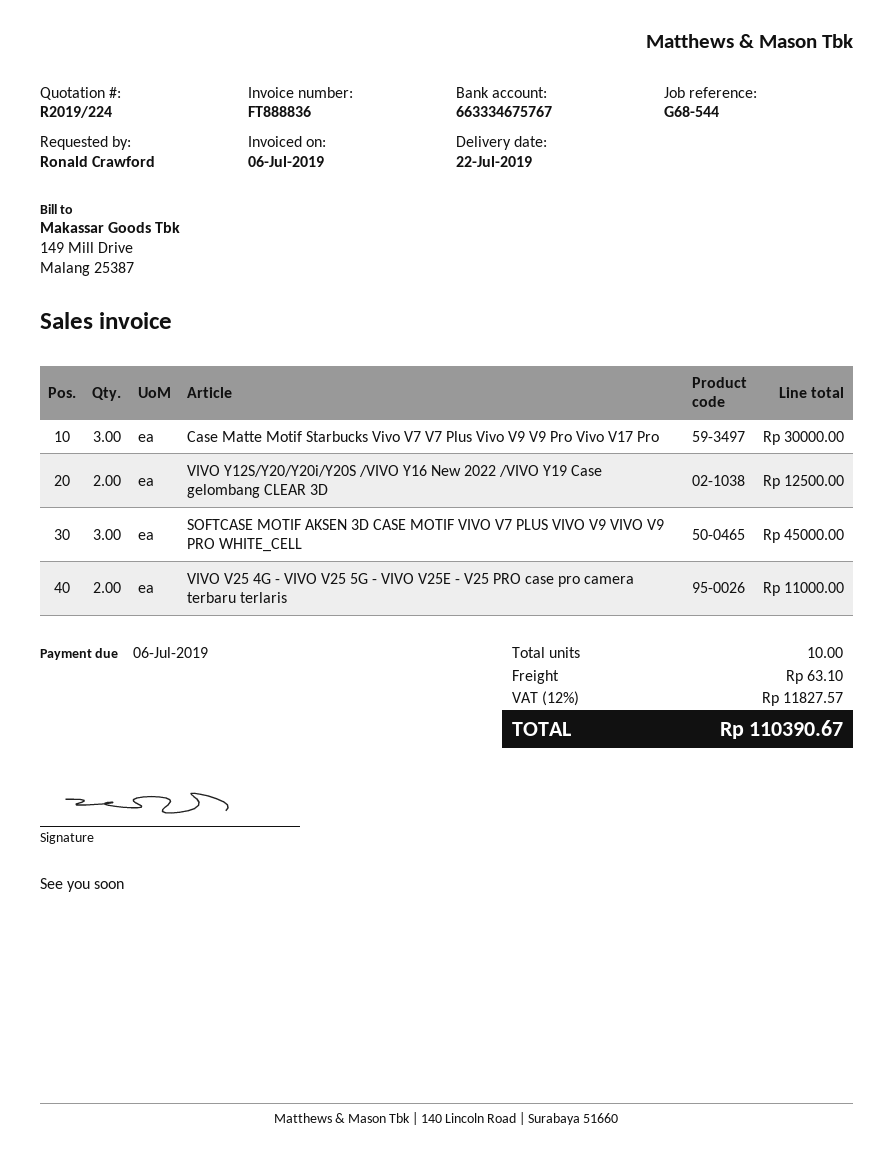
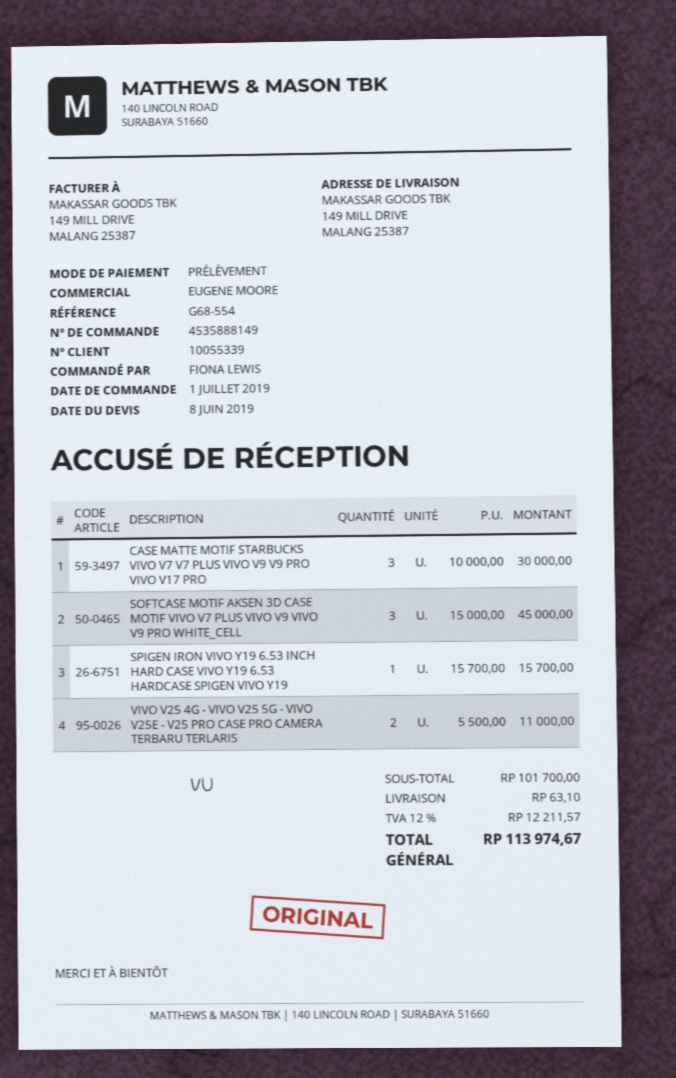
reference: G68-544 -> G68-554
ordered by: Ronald Crawford -> FIONA LEWIS
VIVO Y12S/Y20/Y20i/Y20S /VIVO Y16 New 2022 /VIVO Y19 Case gelombang CLEAR 3D: 2 for 12500.00 -> none
SPIGEN IRON VIVO Y19 6.53 INCH HARD CASE VIVO Y19 6.53 HARDCASE SPIGEN VIVO Y19: none -> 1 for 15700.00
tax: 12% = 11827.57 -> 12% = 12211.57
total: 110390.67 -> 113974.67

